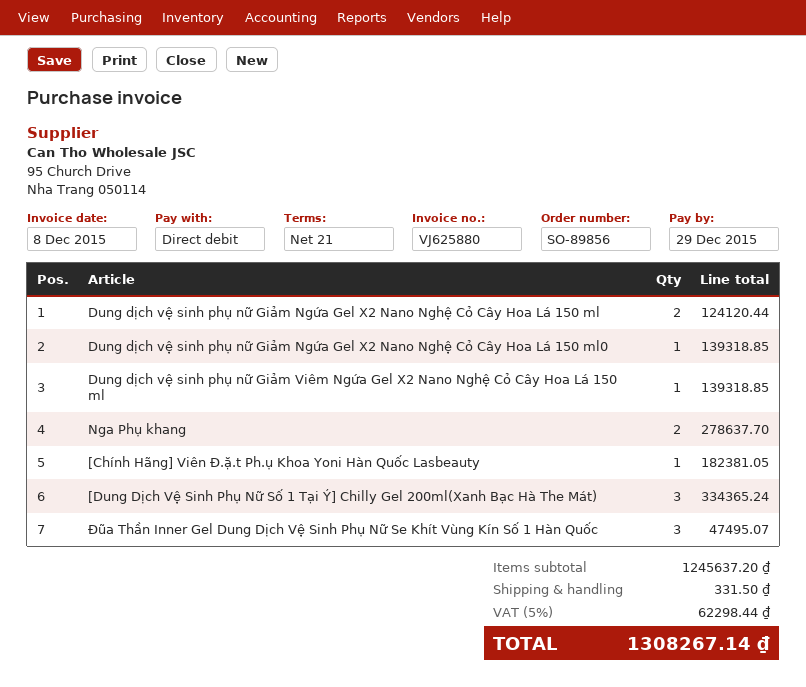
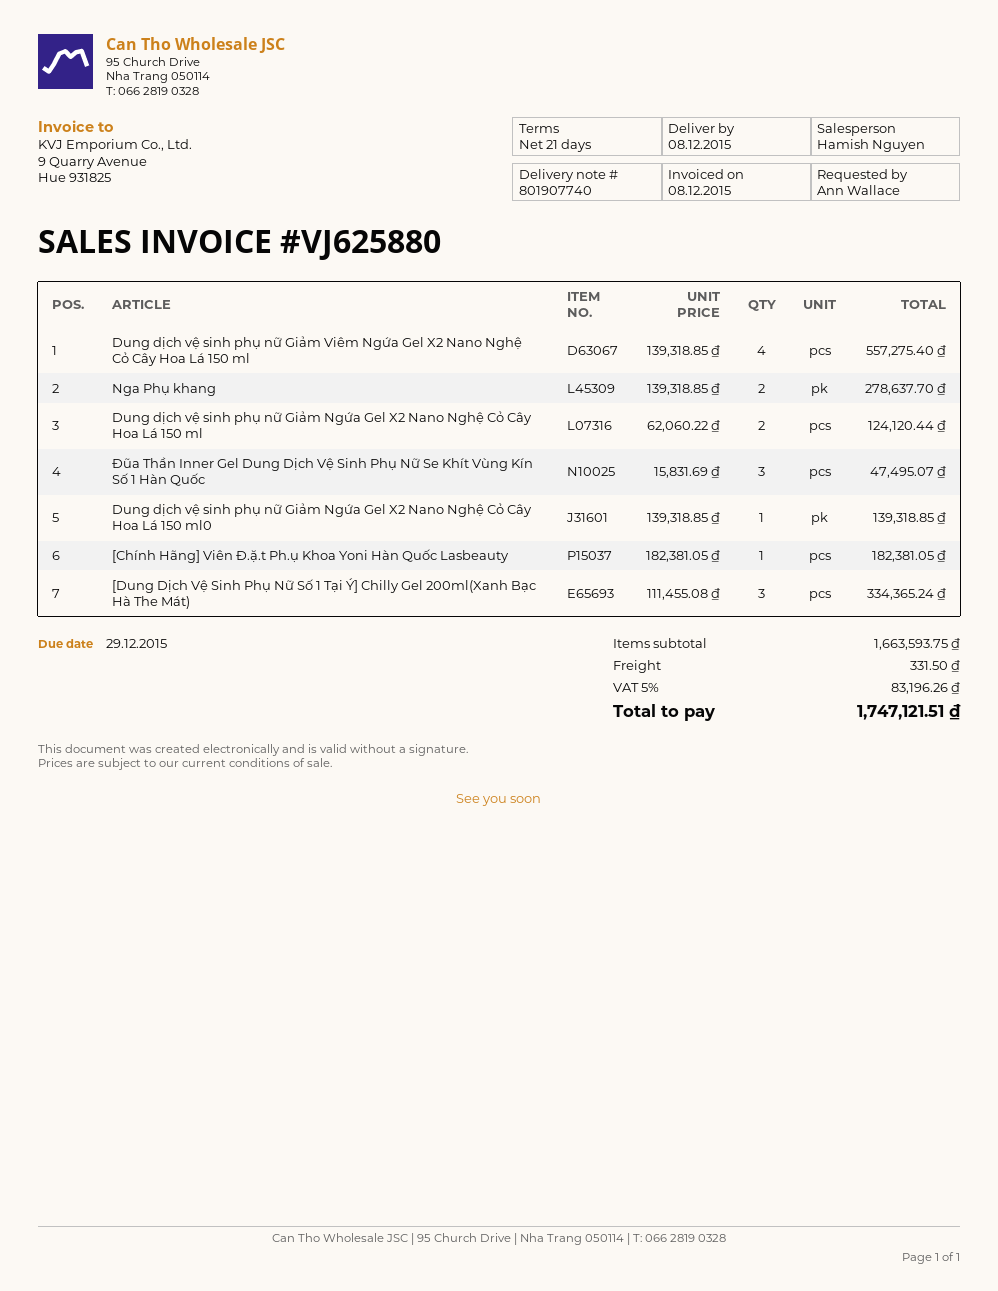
Dung dịch vệ sinh phụ nữ Giảm Viêm Ngứa Gel X2 Nano Nghệ Cỏ Cây Hoa Lá 150 ml: 1 for 139318.85 -> 4 for 557275.40
subtotal: 1245637.20 -> 1663593.75
tax: 5% = 62298.44 -> 5% = 83196.26
total: 1308267.14 -> 1747121.51

